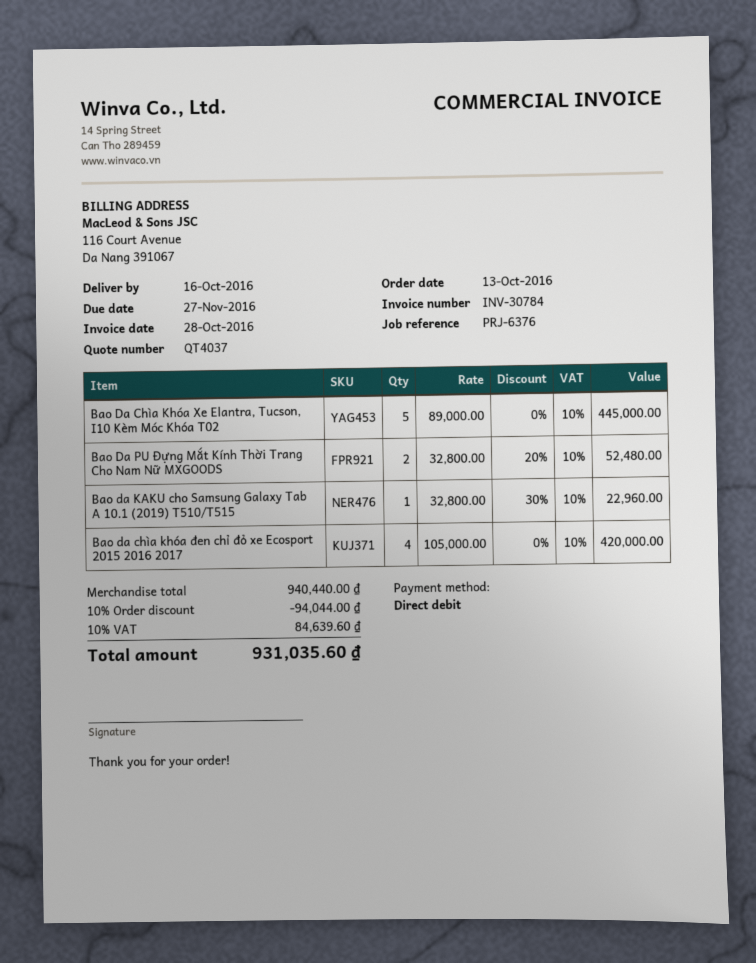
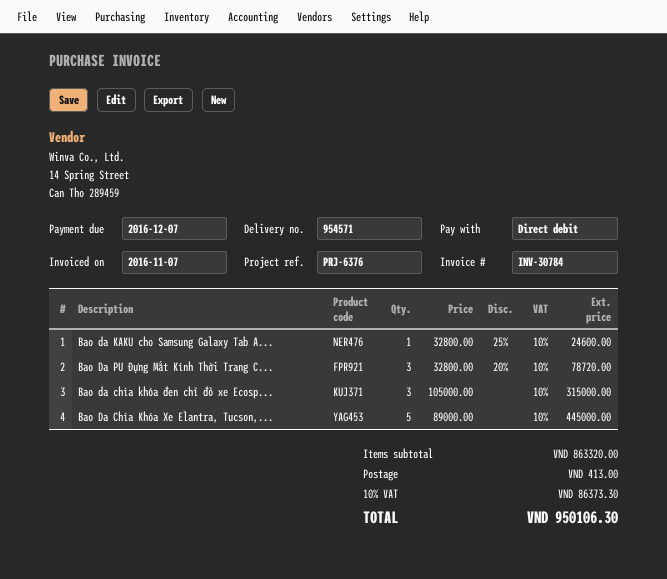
invoice date: 2016-10-28 -> 2016-11-07
due date: 2016-11-27 -> 2016-12-07
Bao Da PU Đựng Mắt Kính Thời Trang Cho Nam Nữ MXGOODS: 2 x 32800.00 - 20% = 52480.00 -> 3 x 32800.00 - 20% = 78720.00
Bao da KAKU cho Samsung Galaxy Tab A 10.1 (2019) T510/T515: 1 x 32800.00 - 30% = 22960.00 -> 1 x 32800.00 - 25% = 24600.00
Bao da chìa khóa đen chỉ đỏ xe Ecosport 2015 2016 2017: 4 x 105000.00 = 420000.00 -> 3 x 105000.00 = 315000.00
subtotal: 940440.00 -> 863320.00
discount: 10% = 94044.00 -> none
shipping: none -> 413.00
tax: 10% = 84639.60 -> 10% = 86373.30
total: 931035.60 -> 950106.30

